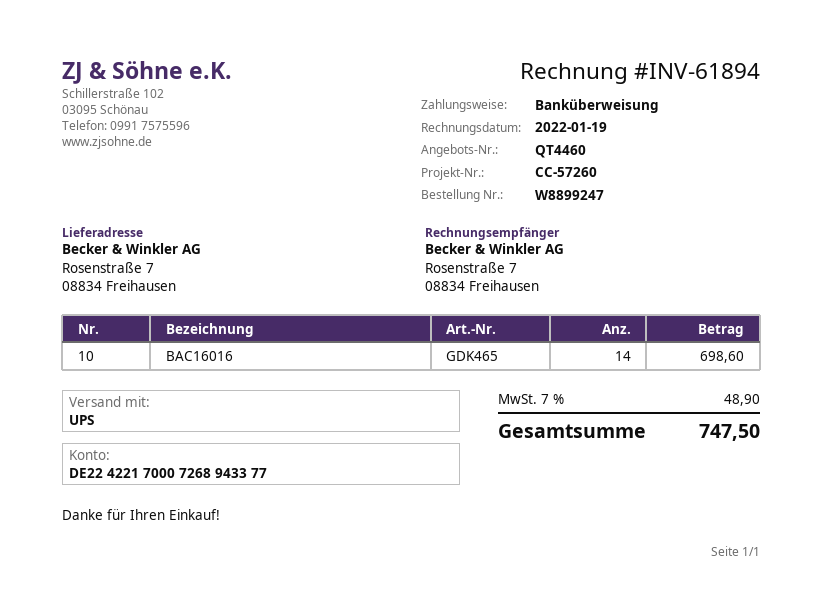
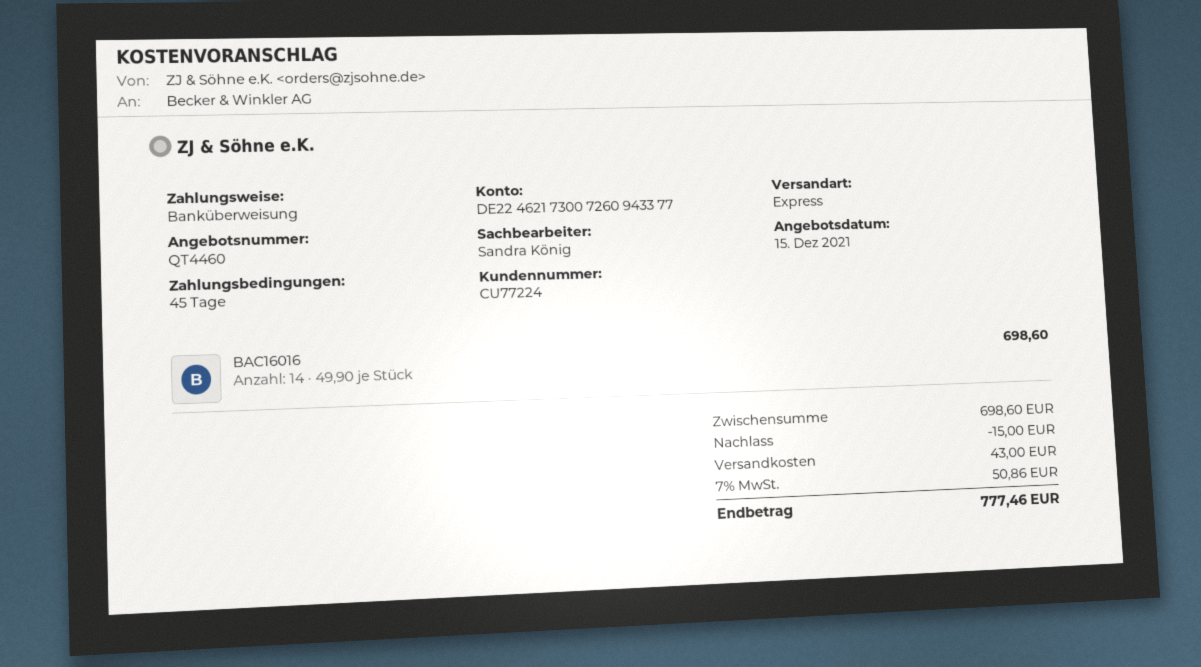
bank account: DE22422170007268943377 -> DE22462173007260943377
shipping method: UPS -> express
discount: none -> 15.00
shipping: none -> 43.00
tax: 7% = 48.90 -> 7% = 50.86
total: 747.50 -> 777.46

